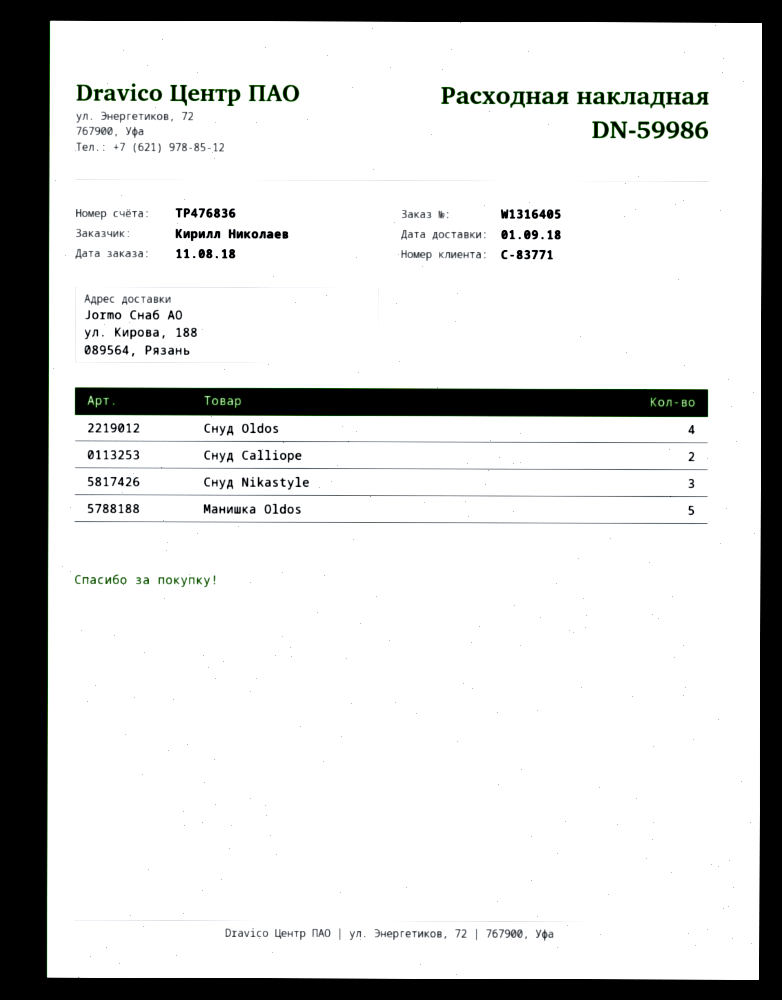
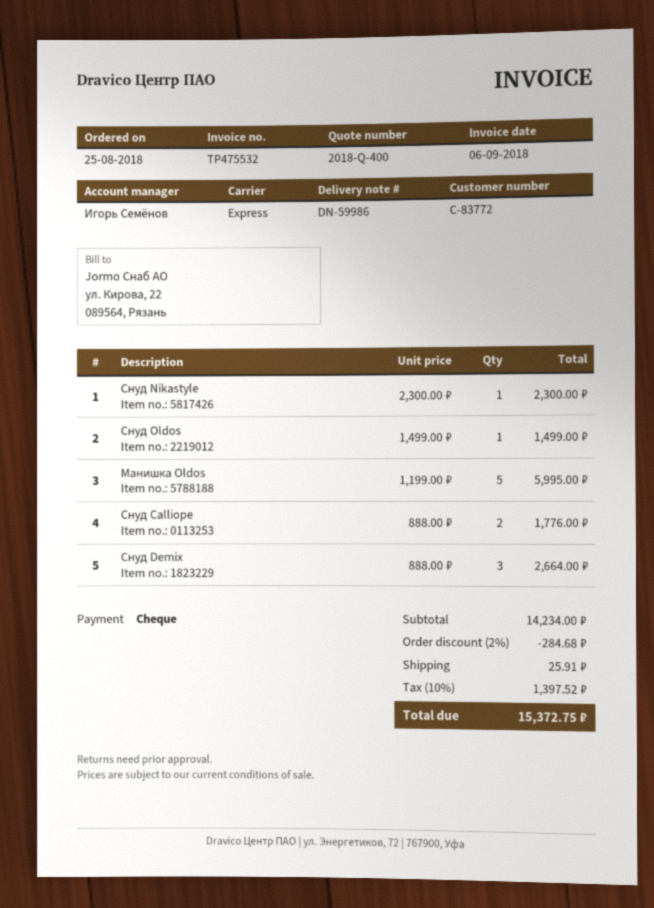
order date: 2018-08-11 -> 2018-08-25
invoice number: TP476836 -> TP475532
customer number: C-83771 -> C-83772
Снуд Oldos: 4 -> 1
Снуд Nikastyle: 3 -> 1
Снуд Demix: none -> 3

